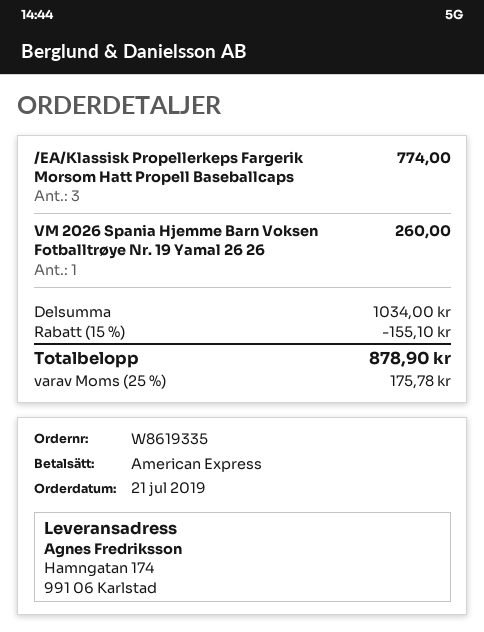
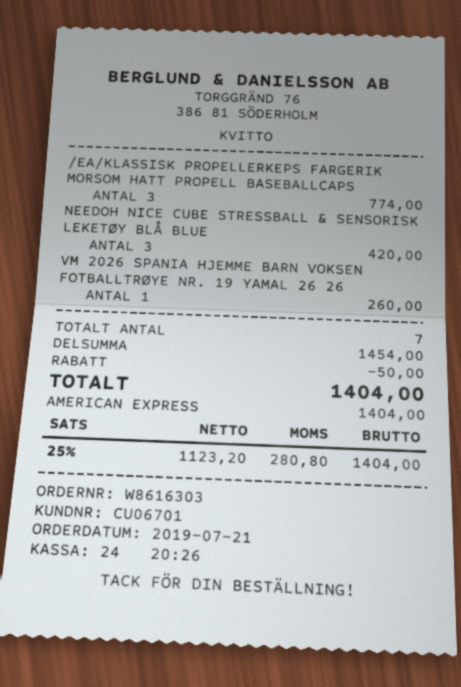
order number: W8619335 -> W8616303
NEEDOH NICE CUBE STRESSBALL & SENSORISK LEKETØY BLÅ BLUE: none -> 3 for 420.00
subtotal: 1034.00 -> 1454.00
discount: 155.10 -> 50.00
tax: 25% = 175.78 -> 25% = 280.80
total: 878.90 -> 1404.00

